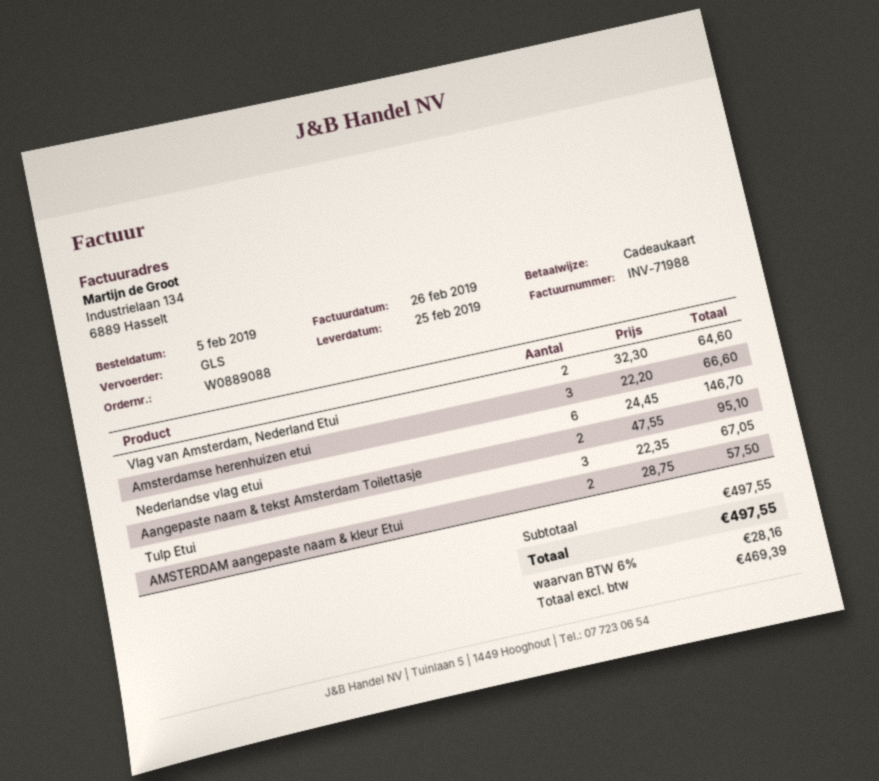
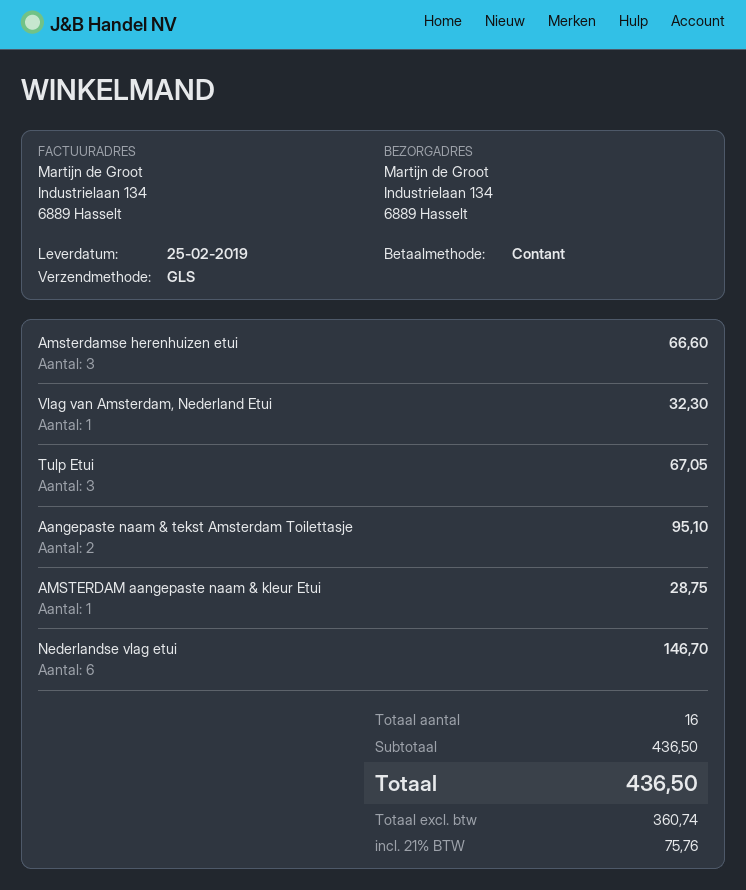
payment method: gift card -> cash
Vlag van Amsterdam, Nederland Etui: 2 for 64.60 -> 1 for 32.30
AMSTERDAM aangepaste naam & kleur Etui: 2 for 57.50 -> 1 for 28.75
subtotal: 497.55 -> 436.50
net: 469.39 -> 360.74
tax: 6% = 28.16 -> 21% = 75.76
total: 497.55 -> 436.50

